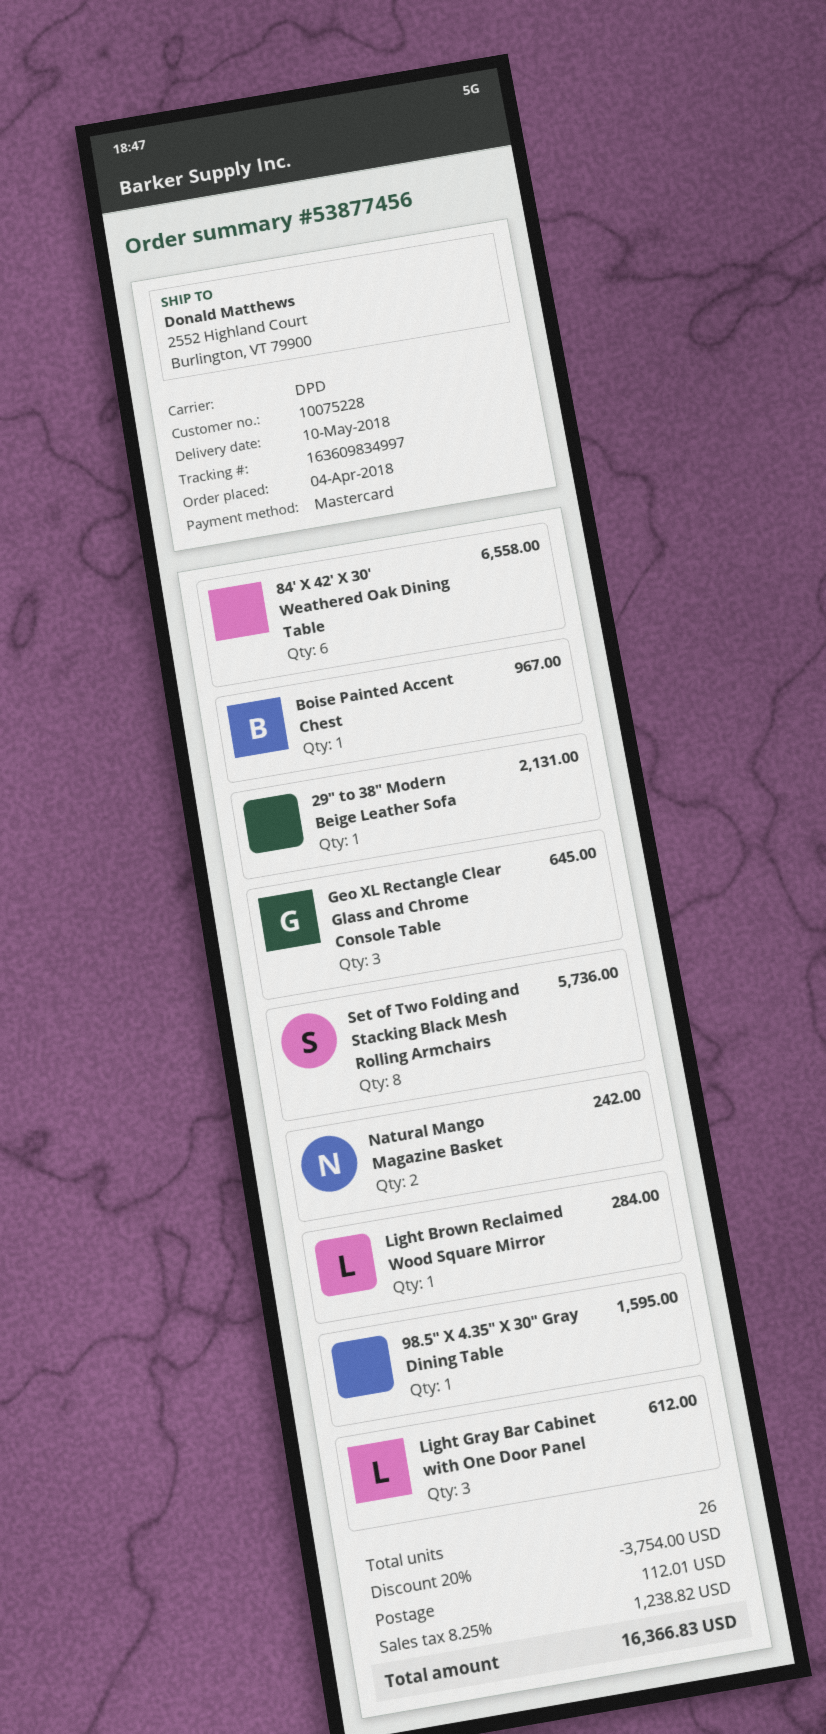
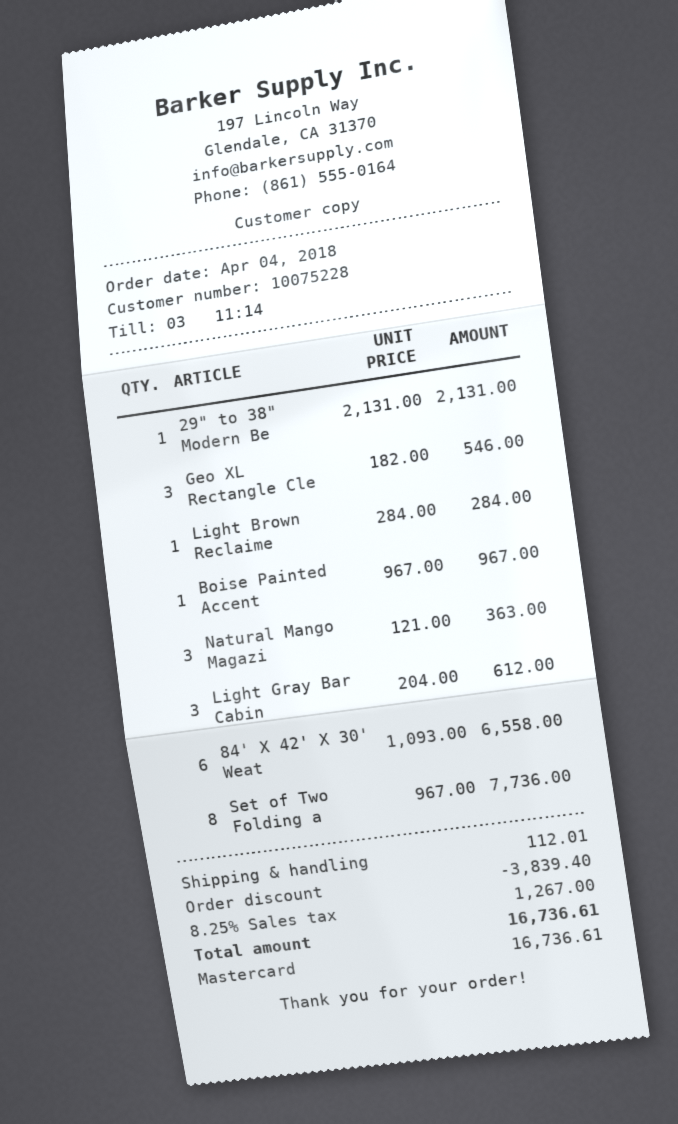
Geo XL Rectangle Clear Glass and Chrome Console Table: 3 for 645.00 -> 3 for 546.00
Set of Two Folding and Stacking Black Mesh Rolling Armchairs: 8 for 5736.00 -> 8 for 7736.00
Natural Mango Magazine Basket: 2 for 242.00 -> 3 for 363.00
98.5" X 4.35" X 30" Gray Dining Table: 1 for 1595.00 -> none
discount: 3754.00 -> 3839.40
tax: 8.25% = 1238.82 -> 8.25% = 1267.00
total: 16366.83 -> 16736.61

